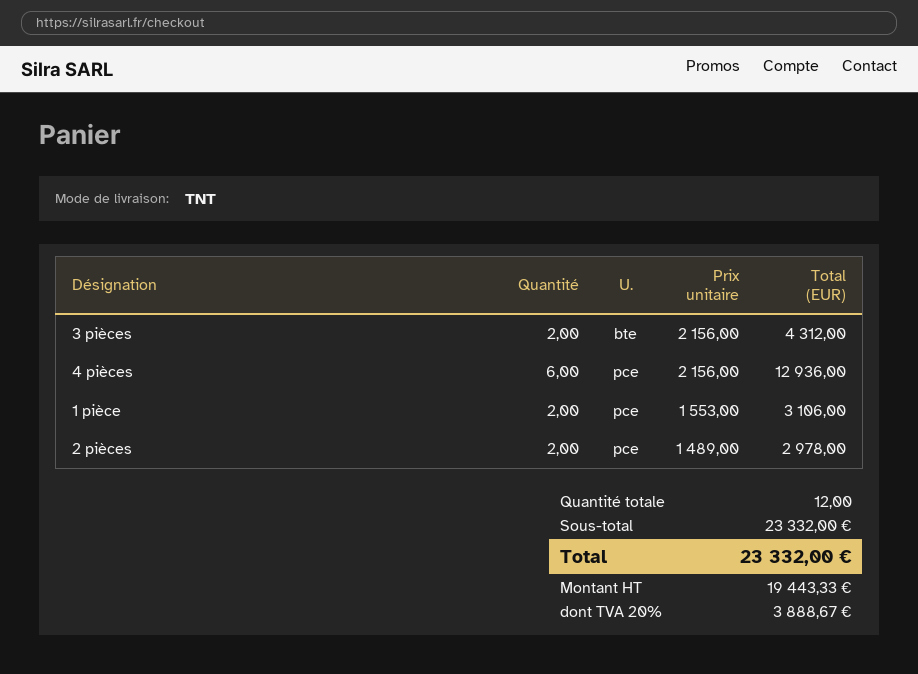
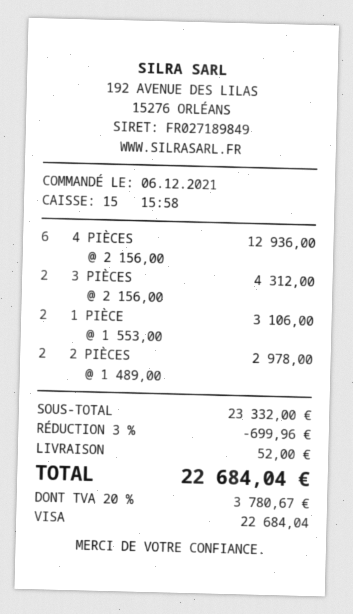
discount: none -> 3% = 699.96
shipping: none -> 52.00
tax: 20% = 3888.67 -> 20% = 3780.67
total: 23332.00 -> 22684.04

